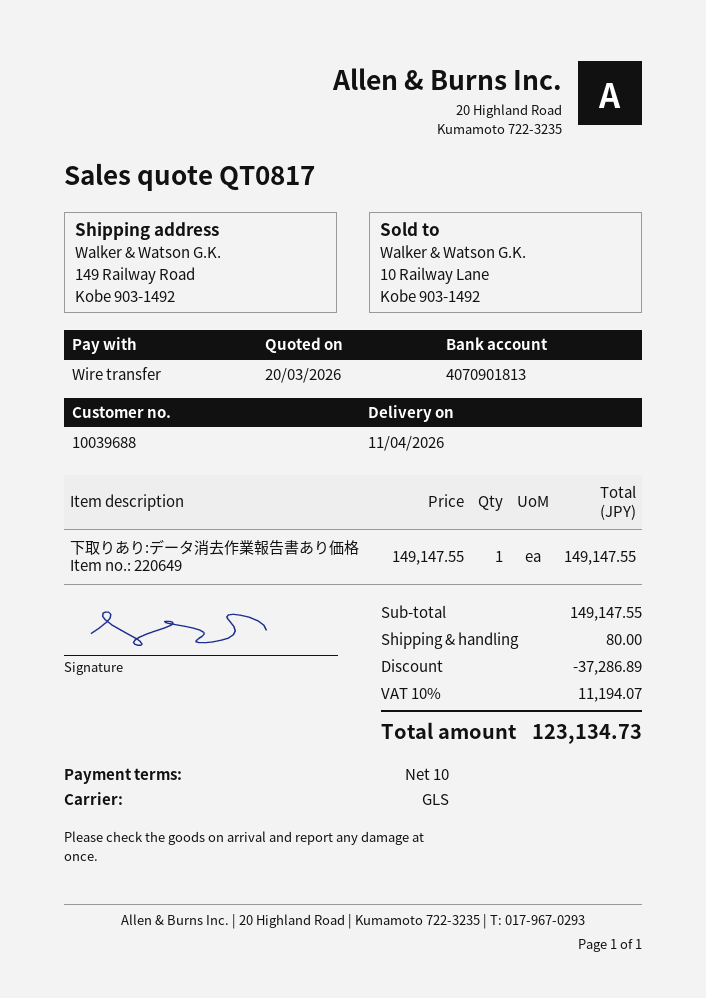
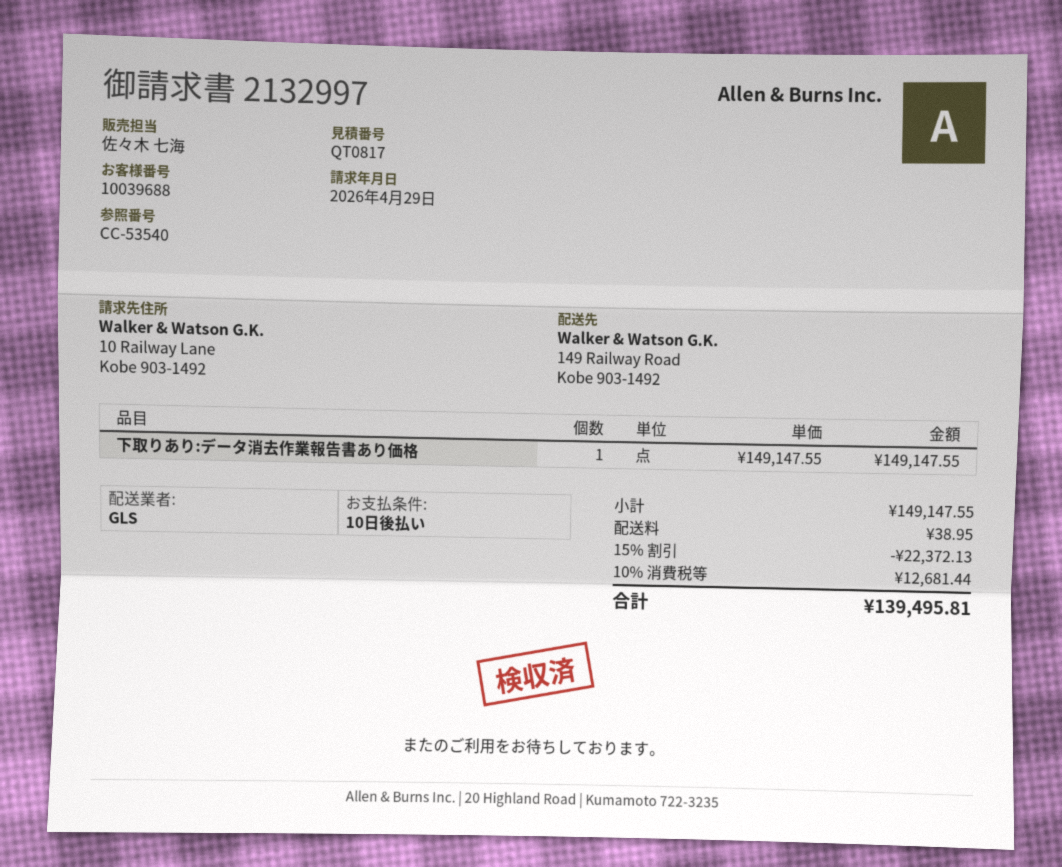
discount: 37286.89 -> 22372.13
shipping: 80.00 -> 38.95
tax: 10% = 11194.07 -> 10% = 12681.44
total: 123134.73 -> 139495.81

